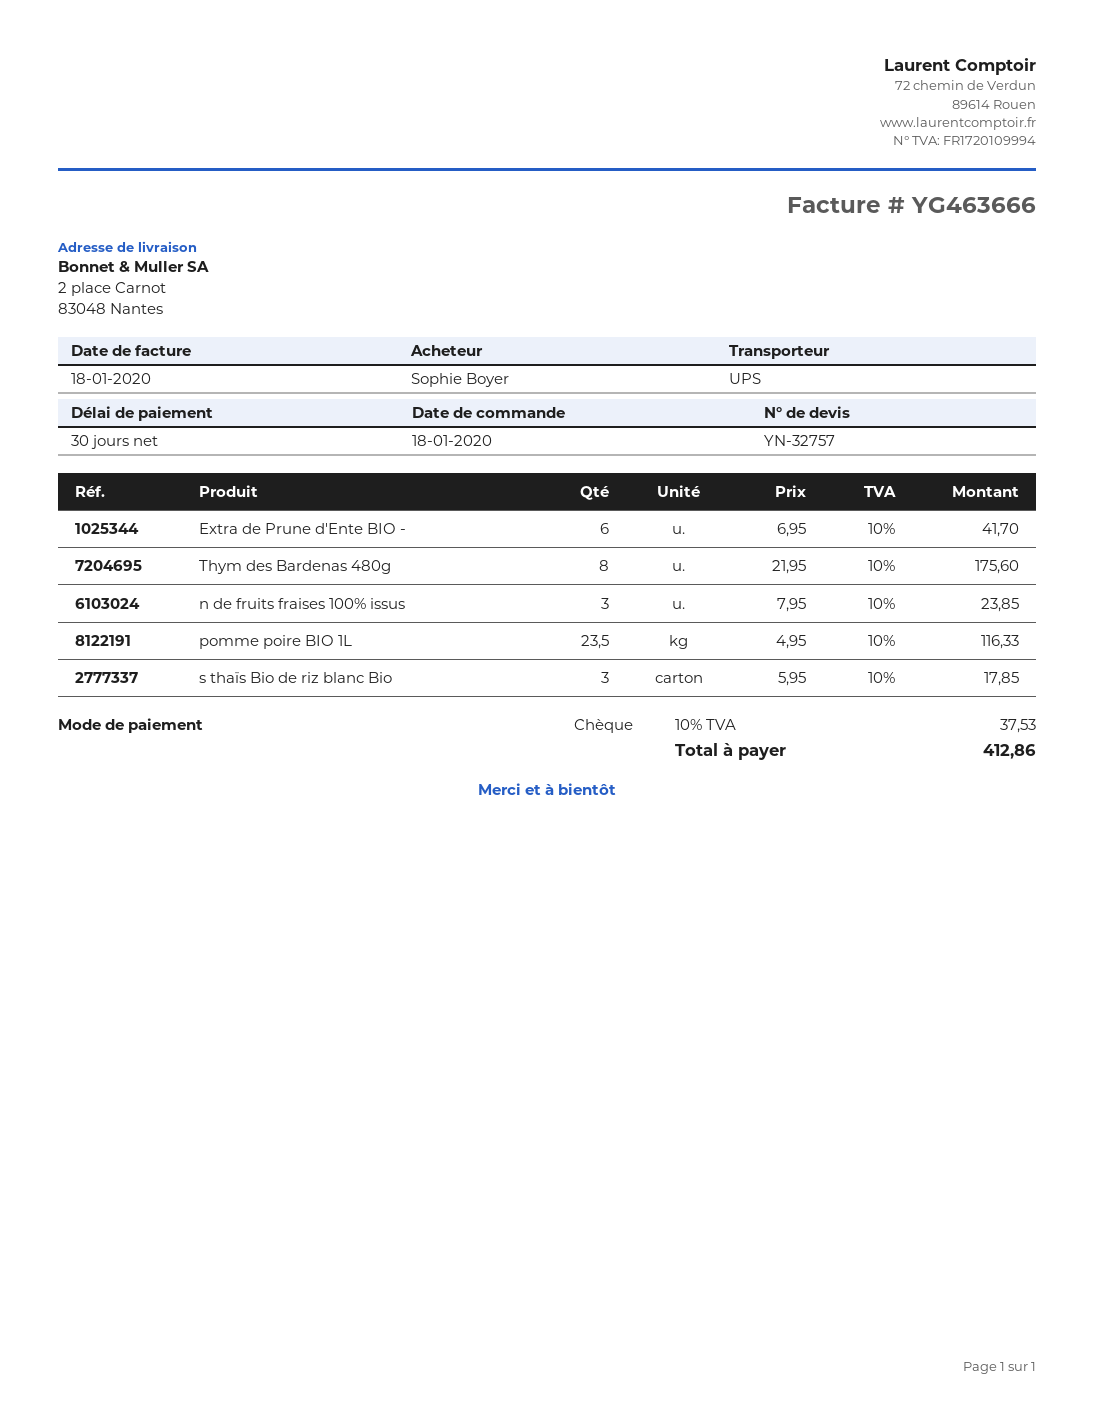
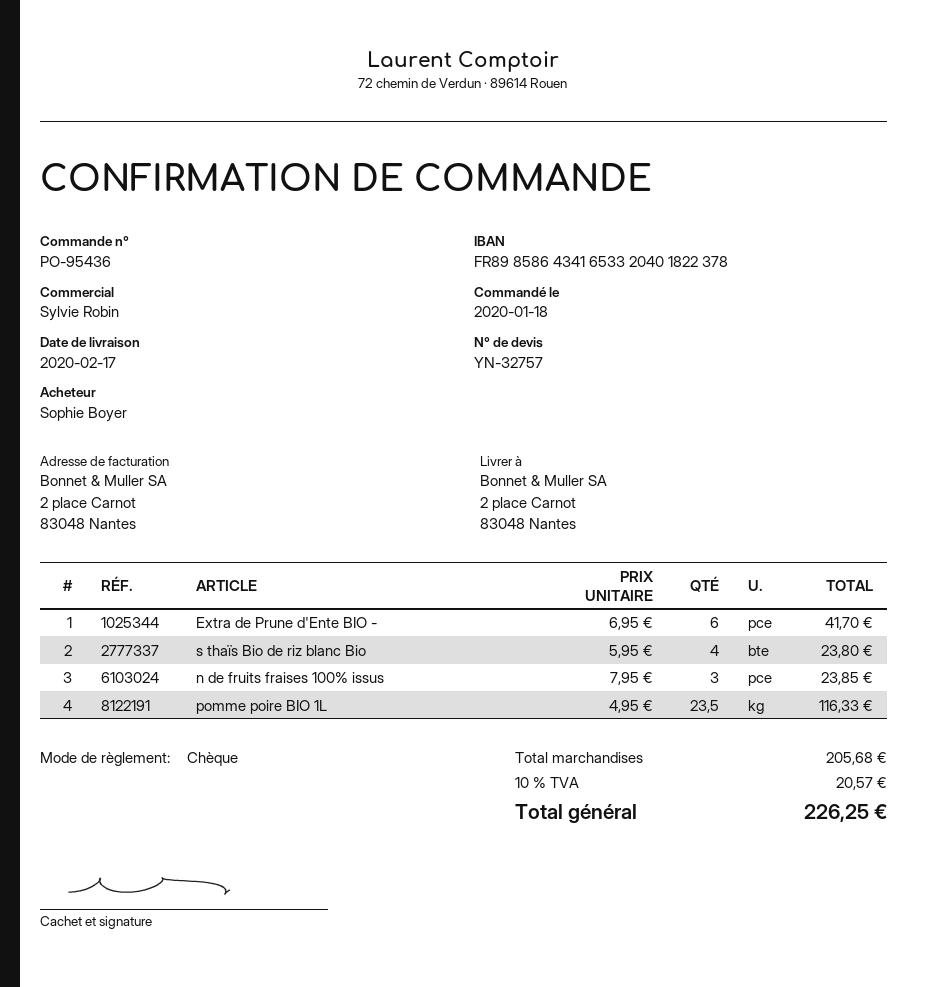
Thym des Bardenas 480g: 8 x 21.95 = 175.60 -> none
s thaïs Bio de riz blanc Bio: 3 x 5.95 = 17.85 -> 4 x 5.95 = 23.80
tax: 10% = 37.53 -> 10% = 20.57
total: 412.86 -> 226.25

